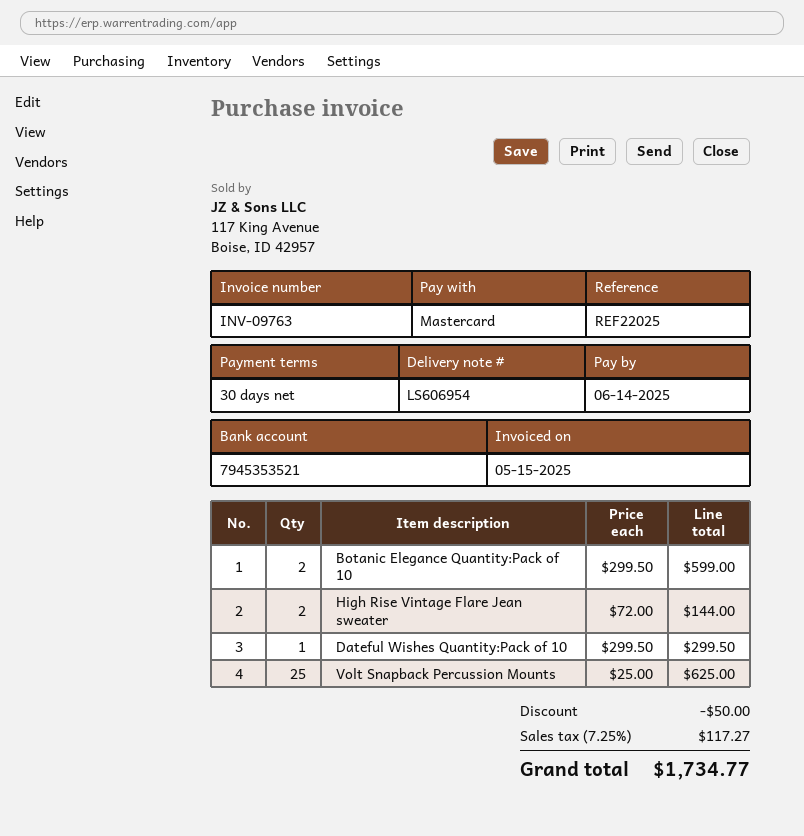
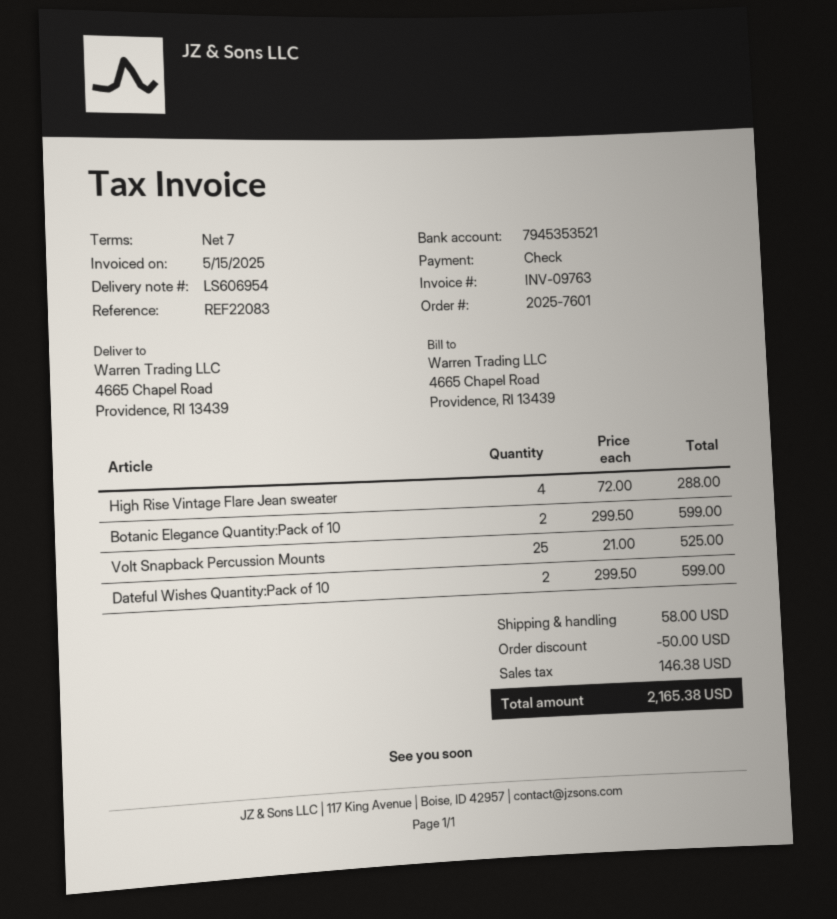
payment terms: 30 days -> 7 days
reference: REF22025 -> REF22083
payment method: Mastercard -> cheque
High Rise Vintage Flare Jean sweater: 2 x 72.00 = 144.00 -> 4 x 72.00 = 288.00
Dateful Wishes Quantity:Pack of 10: 1 x 299.50 = 299.50 -> 2 x 299.50 = 599.00
Volt Snapback Percussion Mounts: 25 x 25.00 = 625.00 -> 25 x 21.00 = 525.00
shipping: none -> 58.00
tax: 117.27 -> 146.38
total: 1734.77 -> 2165.38

